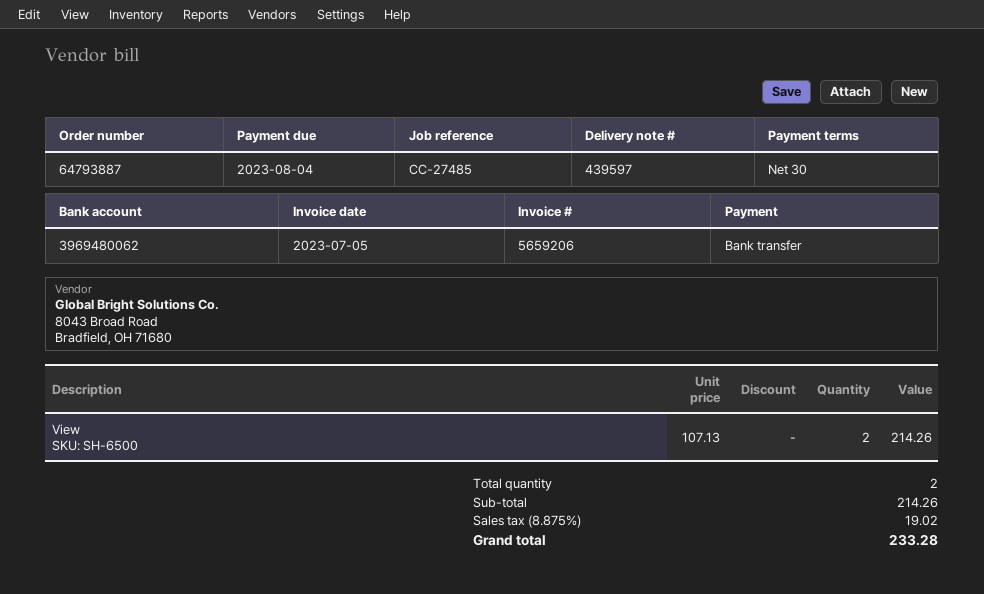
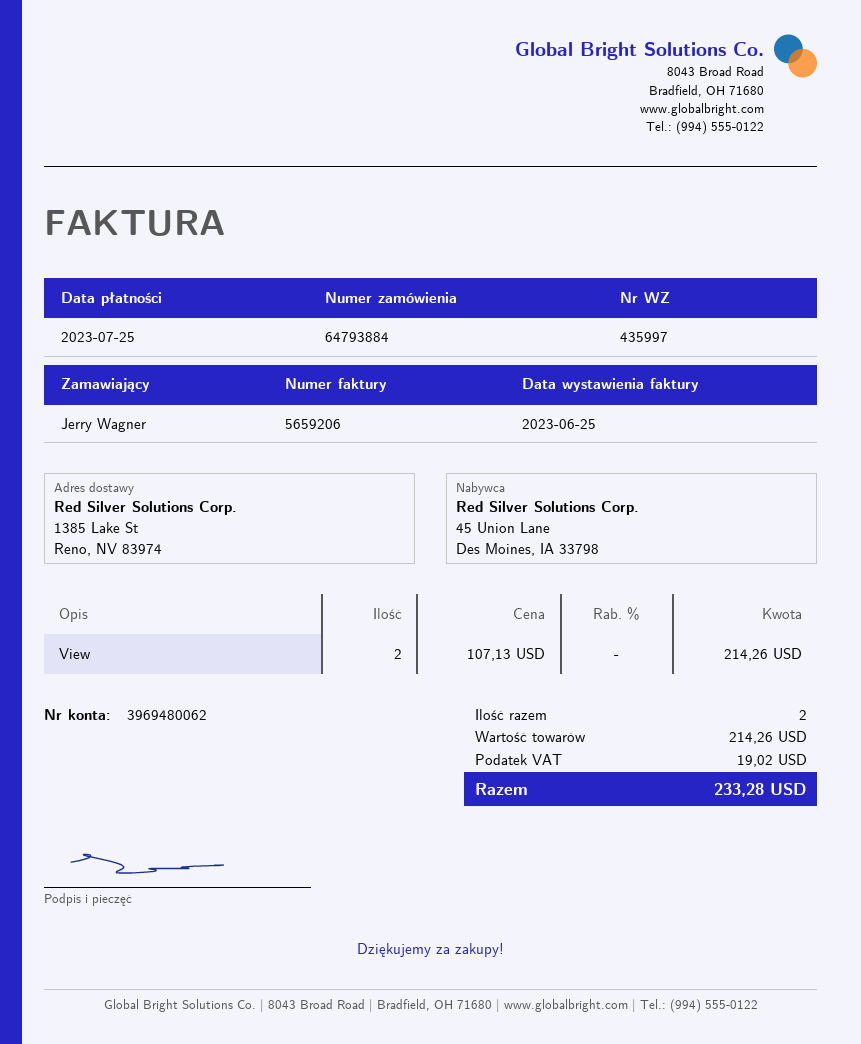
order number: 64793887 -> 64793884
delivery note number: 439597 -> 435997
invoice date: 2023-07-05 -> 2023-06-25
due date: 2023-08-04 -> 2023-07-25

